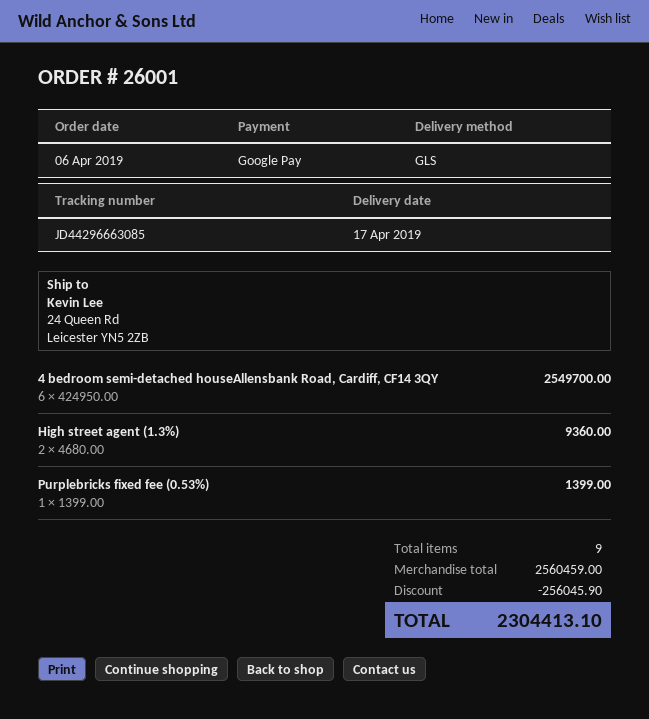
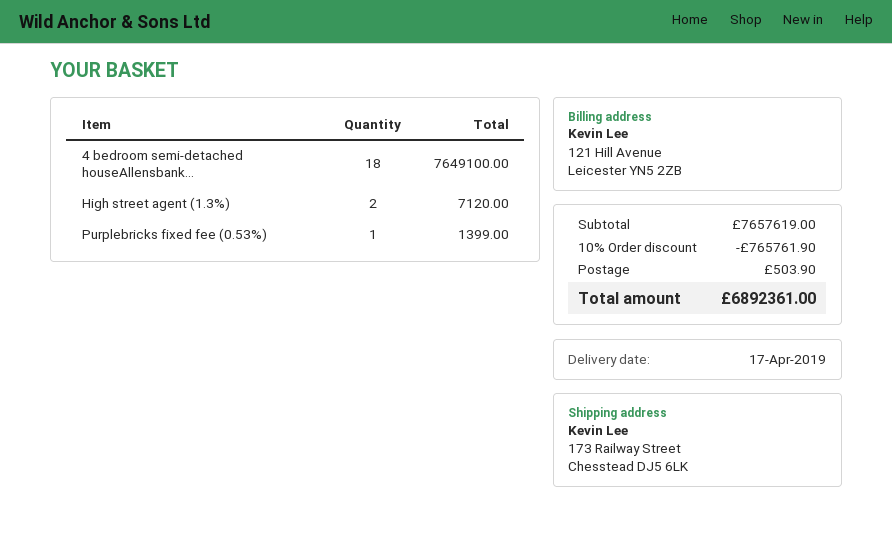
ship to: 24 Queen Rd, Leicester YN5 2ZB -> 173 Railway Street, Chesstead DJ5 6LK
4 bedroom semi-detached houseAllensbank Road, Cardiff, CF14 3QY: 6 for 2549700.00 -> 18 for 7649100.00
High street agent (1.3%): 2 for 9360.00 -> 2 for 7120.00
subtotal: 2560459.00 -> 7657619.00
discount: 256045.90 -> 765761.90
shipping: none -> 503.90
total: 2304413.10 -> 6892361.00

